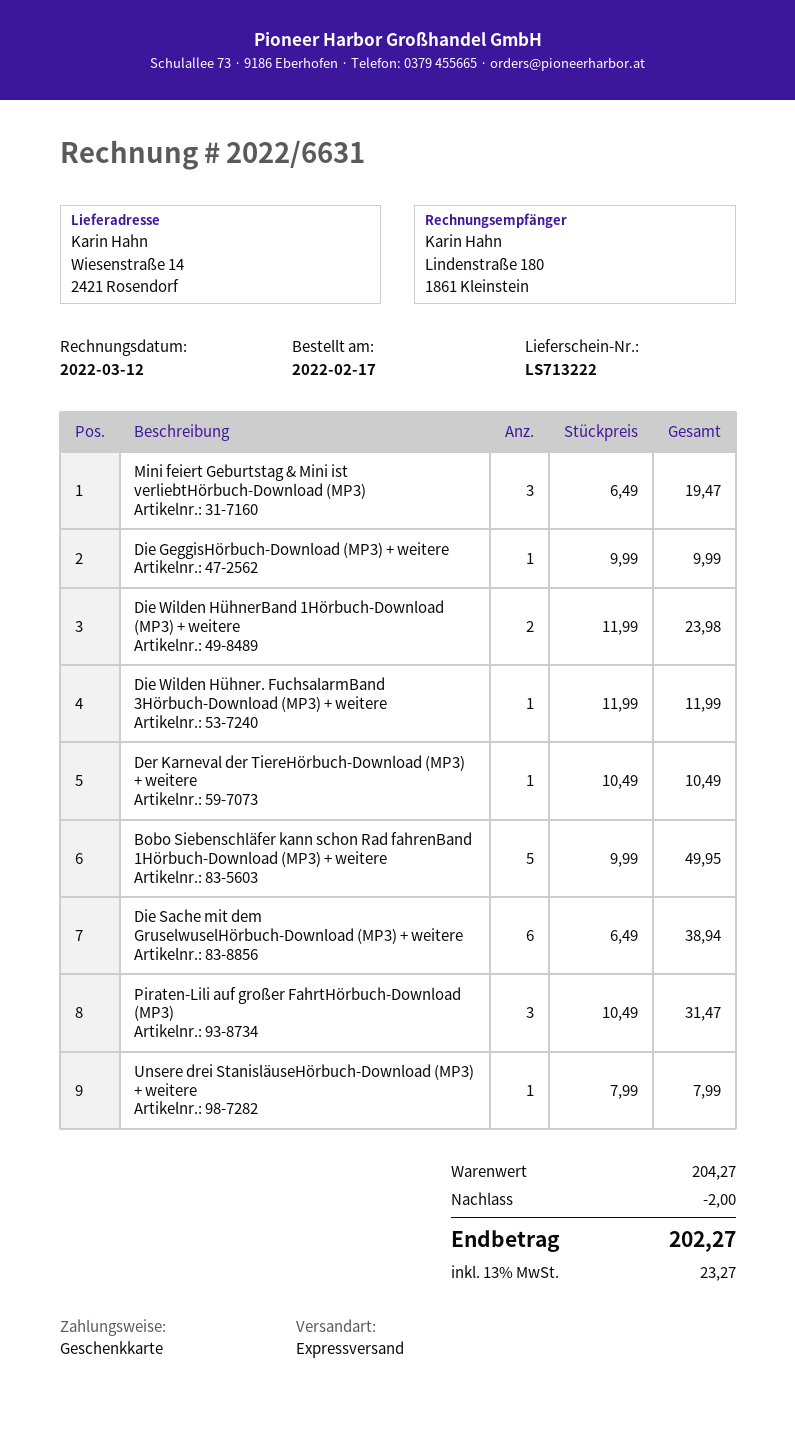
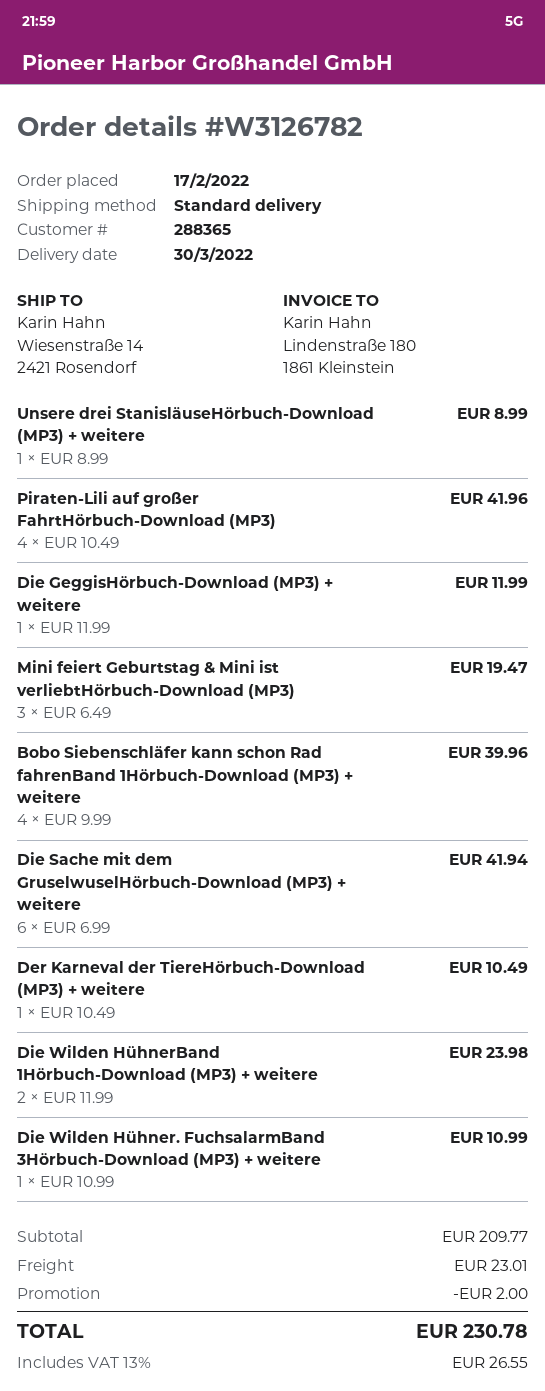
shipping method: express -> standard
Die GeggisHörbuch-Download (MP3) + weitere: 1 x 9.99 = 9.99 -> 1 x 11.99 = 11.99
Die Wilden Hühner. FuchsalarmBand 3Hörbuch-Download (MP3) + weitere: 1 x 11.99 = 11.99 -> 1 x 10.99 = 10.99
Bobo Siebenschläfer kann schon Rad fahrenBand 1Hörbuch-Download (MP3) + weitere: 5 x 9.99 = 49.95 -> 4 x 9.99 = 39.96
Die Sache mit dem GruselwuselHörbuch-Download (MP3) + weitere: 6 x 6.49 = 38.94 -> 6 x 6.99 = 41.94
Piraten-Lili auf großer FahrtHörbuch-Download (MP3): 3 x 10.49 = 31.47 -> 4 x 10.49 = 41.96
Unsere drei StanisläuseHörbuch-Download (MP3) + weitere: 1 x 7.99 = 7.99 -> 1 x 8.99 = 8.99
subtotal: 204.27 -> 209.77
shipping: none -> 23.01
tax: 13% = 23.27 -> 13% = 26.55
total: 202.27 -> 230.78

